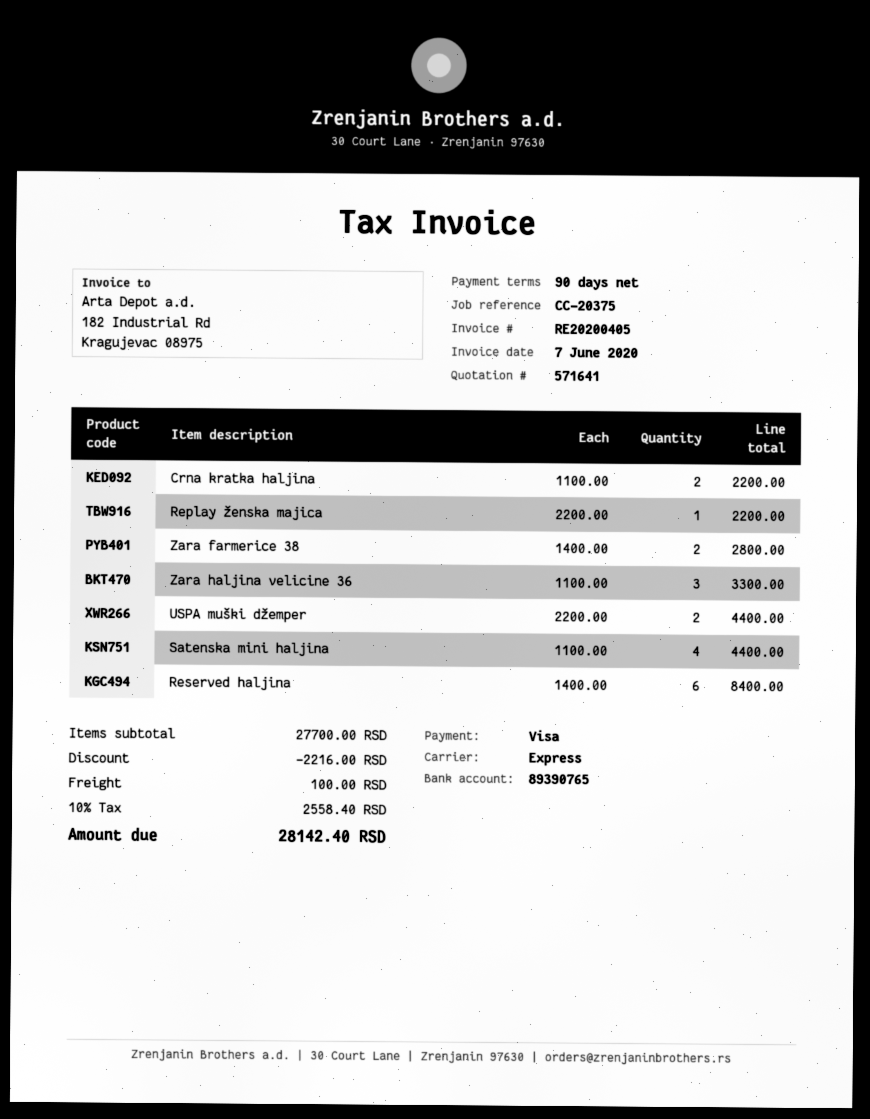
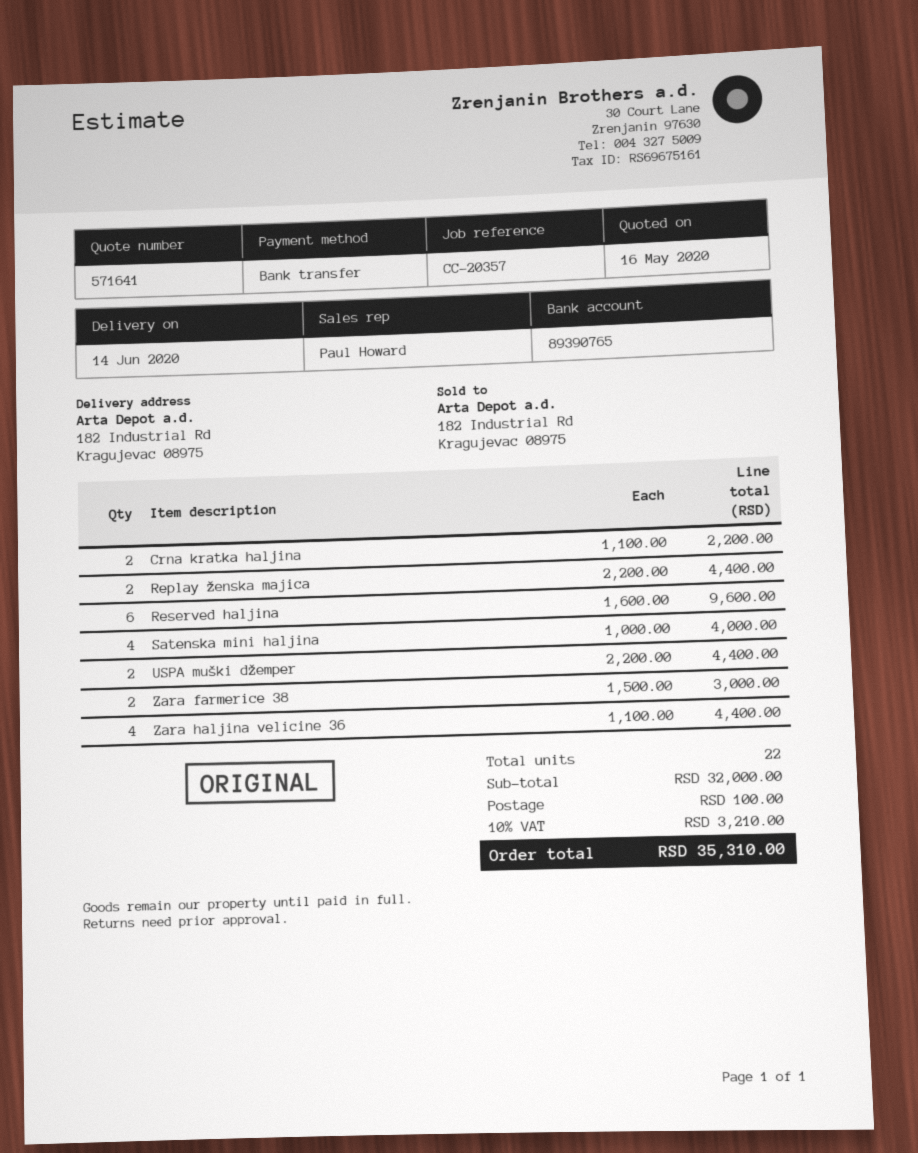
reference: CC-20375 -> CC-20357
payment method: Visa -> bank transfer
Replay ženska majica: 1 x 2200.00 = 2200.00 -> 2 x 2200.00 = 4400.00
Zara farmerice 38: 2 x 1400.00 = 2800.00 -> 2 x 1500.00 = 3000.00
Zara haljina velicine 36: 3 x 1100.00 = 3300.00 -> 4 x 1100.00 = 4400.00
Satenska mini haljina: 4 x 1100.00 = 4400.00 -> 4 x 1000.00 = 4000.00
Reserved haljina: 6 x 1400.00 = 8400.00 -> 6 x 1600.00 = 9600.00
subtotal: 27700.00 -> 32000.00
discount: 2216.00 -> none
tax: 10% = 2558.40 -> 10% = 3210.00
total: 28142.40 -> 35310.00

